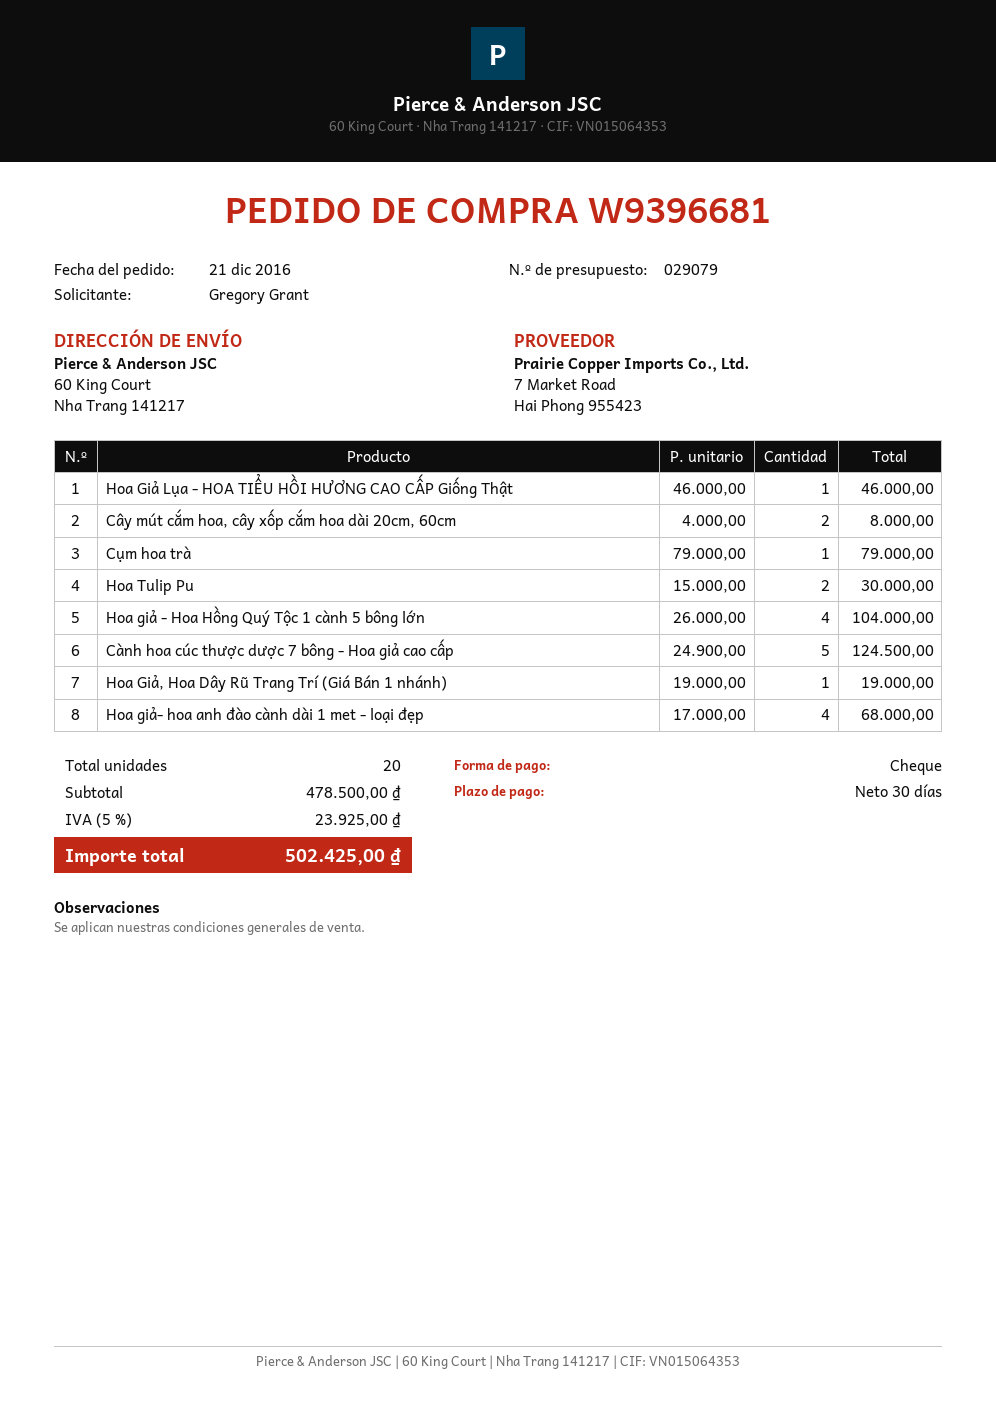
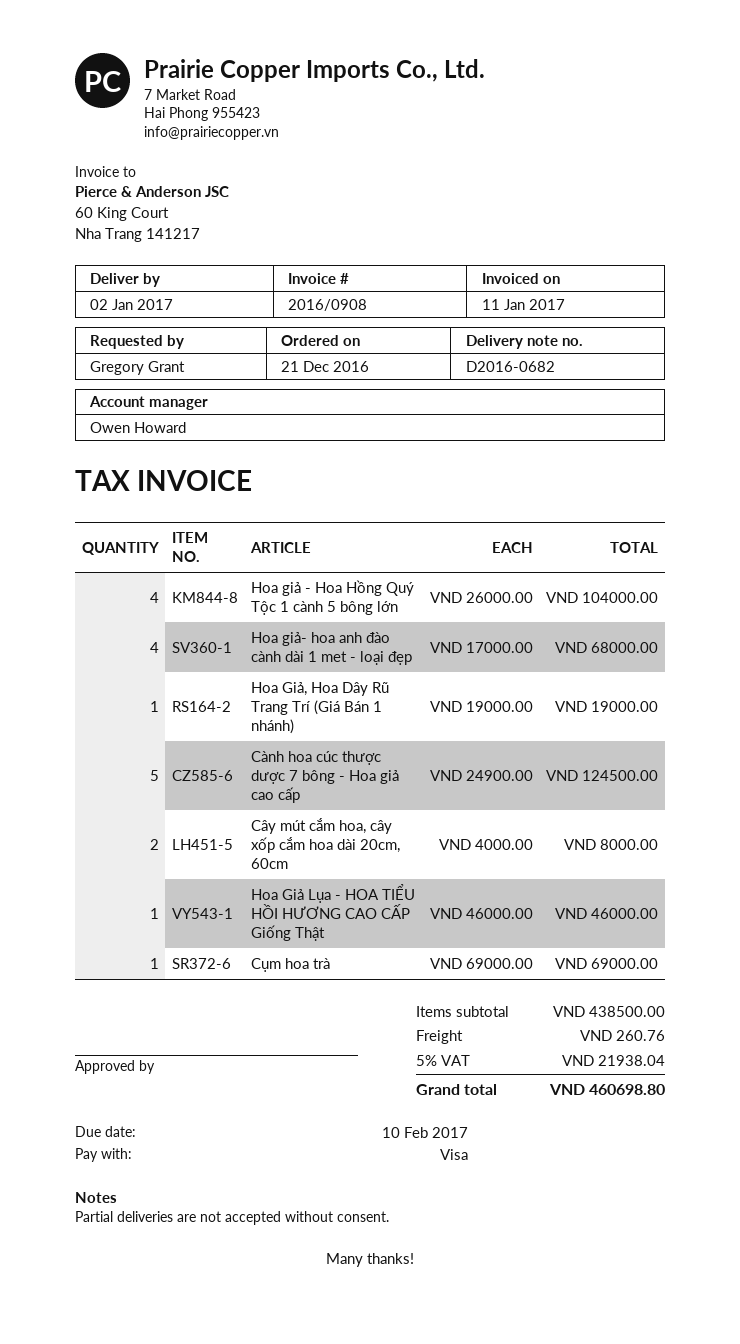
payment method: cheque -> Visa
Cụm hoa trà: 1 x 79000.00 = 79000.00 -> 1 x 69000.00 = 69000.00
Hoa Tulip Pu: 2 x 15000.00 = 30000.00 -> none
subtotal: 478500.00 -> 438500.00
shipping: none -> 260.76
tax: 5% = 23925.00 -> 5% = 21938.04
total: 502425.00 -> 460698.80

